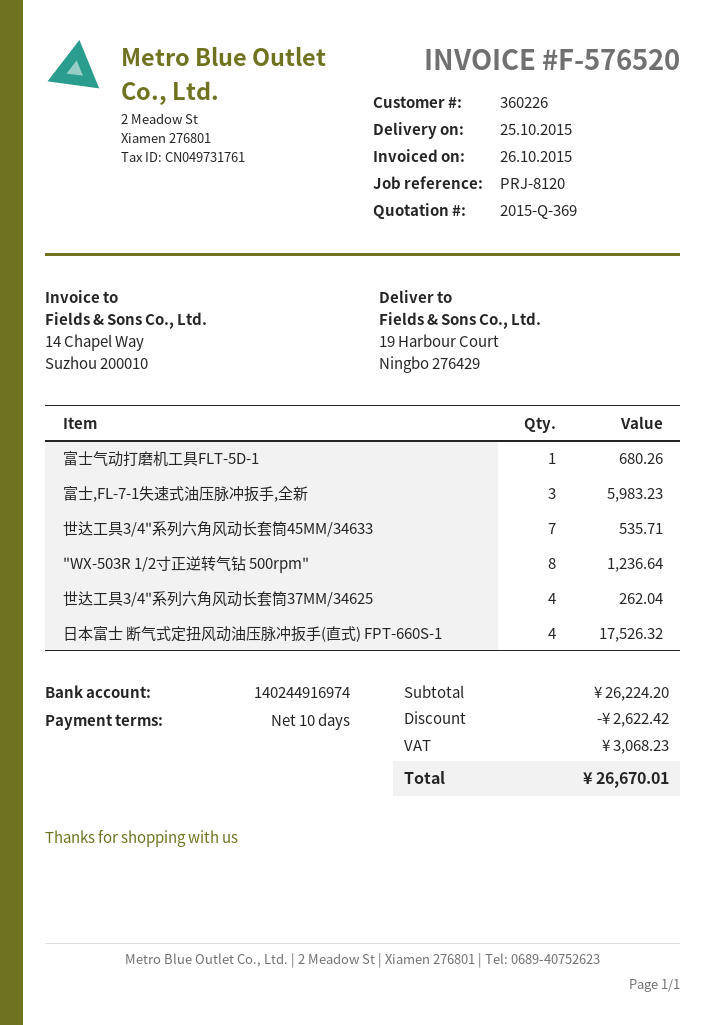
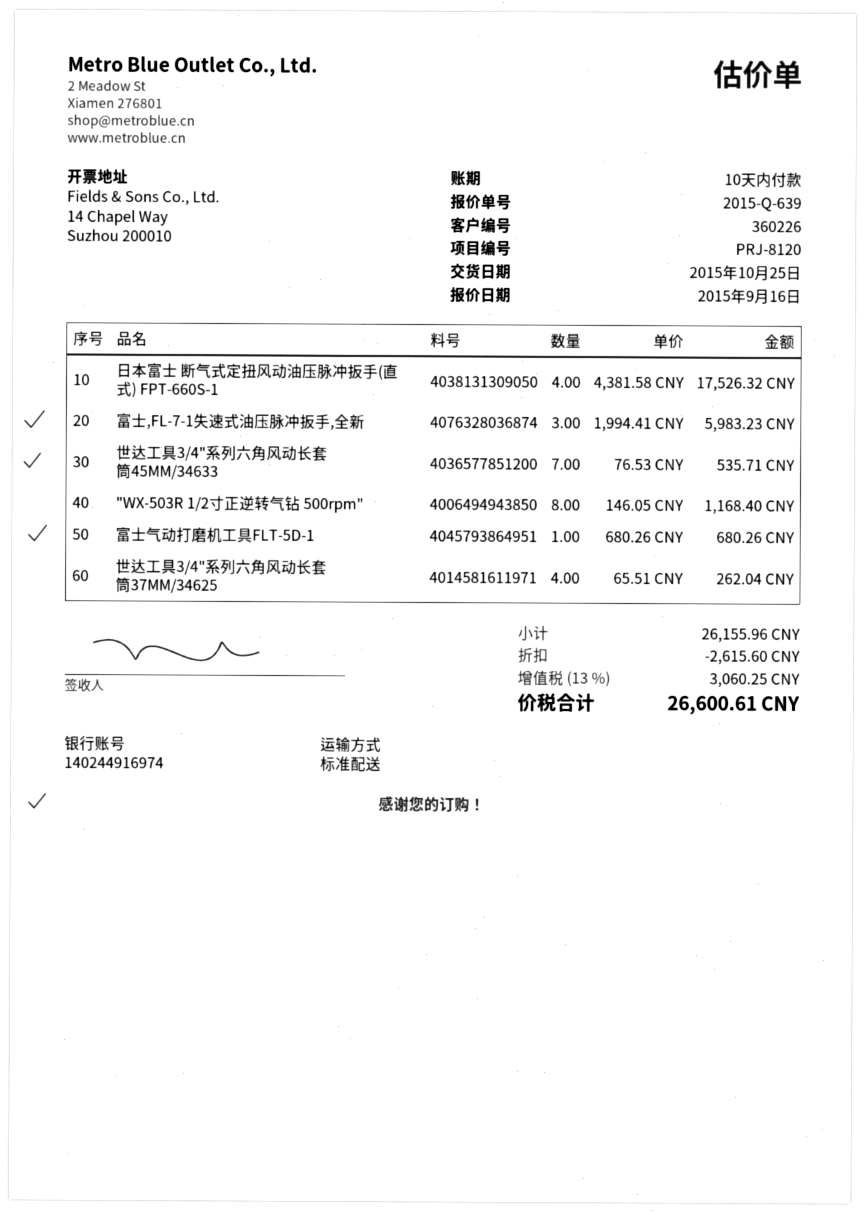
quote number: 2015-Q-369 -> 2015-Q-639
"WX-503R 1/2寸正逆转气钻 500rpm": 8 for 1236.64 -> 8 for 1168.40
subtotal: 26224.20 -> 26155.96
discount: 2622.42 -> 2615.60
tax: 3068.23 -> 3060.25
total: 26670.01 -> 26600.61

